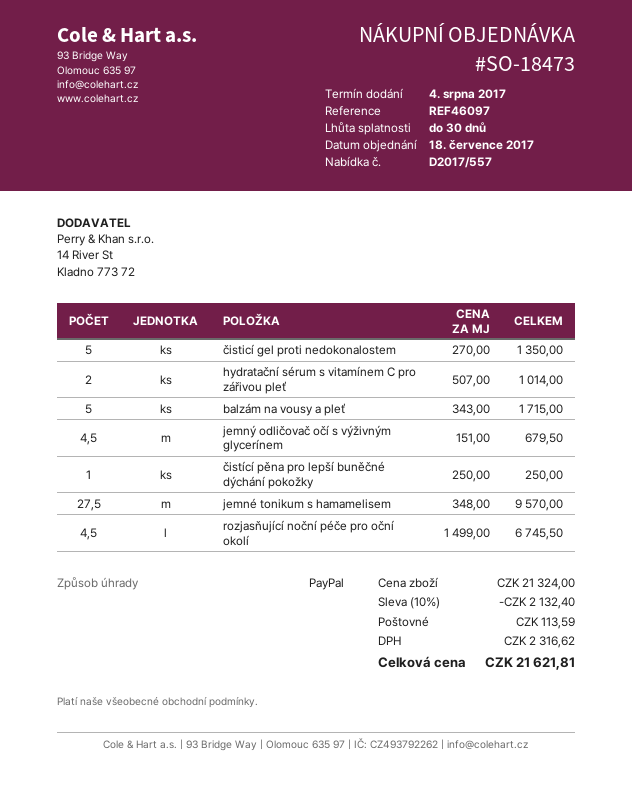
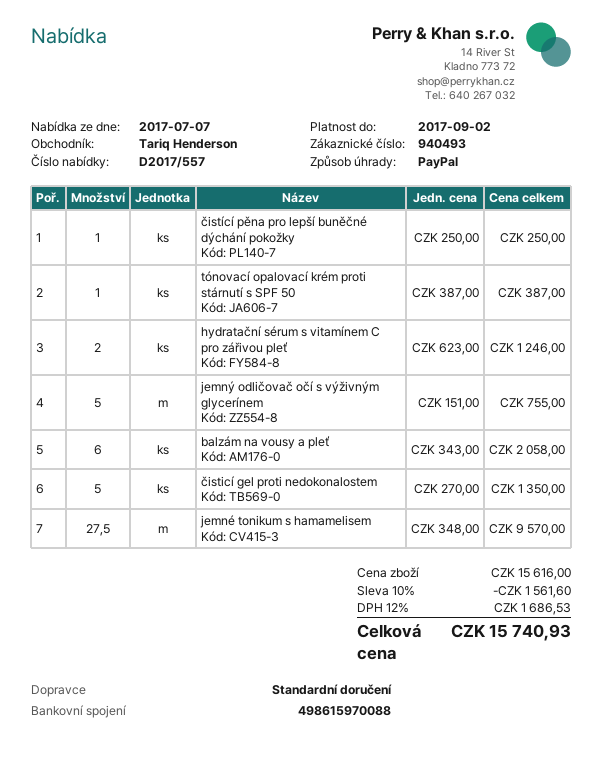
hydratační sérum s vitamínem C pro zářivou pleť: 2 x 507.00 = 1014.00 -> 2 x 623.00 = 1246.00
balzám na vousy a pleť: 5 x 343.00 = 1715.00 -> 6 x 343.00 = 2058.00
jemný odličovač očí s výživným glycerínem: 4.5 x 151.00 = 679.50 -> 5 x 151.00 = 755.00
rozjasňující noční péče pro oční okolí: 4.5 x 1499.00 = 6745.50 -> none
tónovací opalovací krém proti stárnutí s SPF 50: none -> 1 x 387.00 = 387.00
subtotal: 21324.00 -> 15616.00
discount: 10% = 2132.40 -> 10% = 1561.60
shipping: 113.59 -> none
tax: 2316.62 -> 1686.53
total: 21621.81 -> 15740.93

